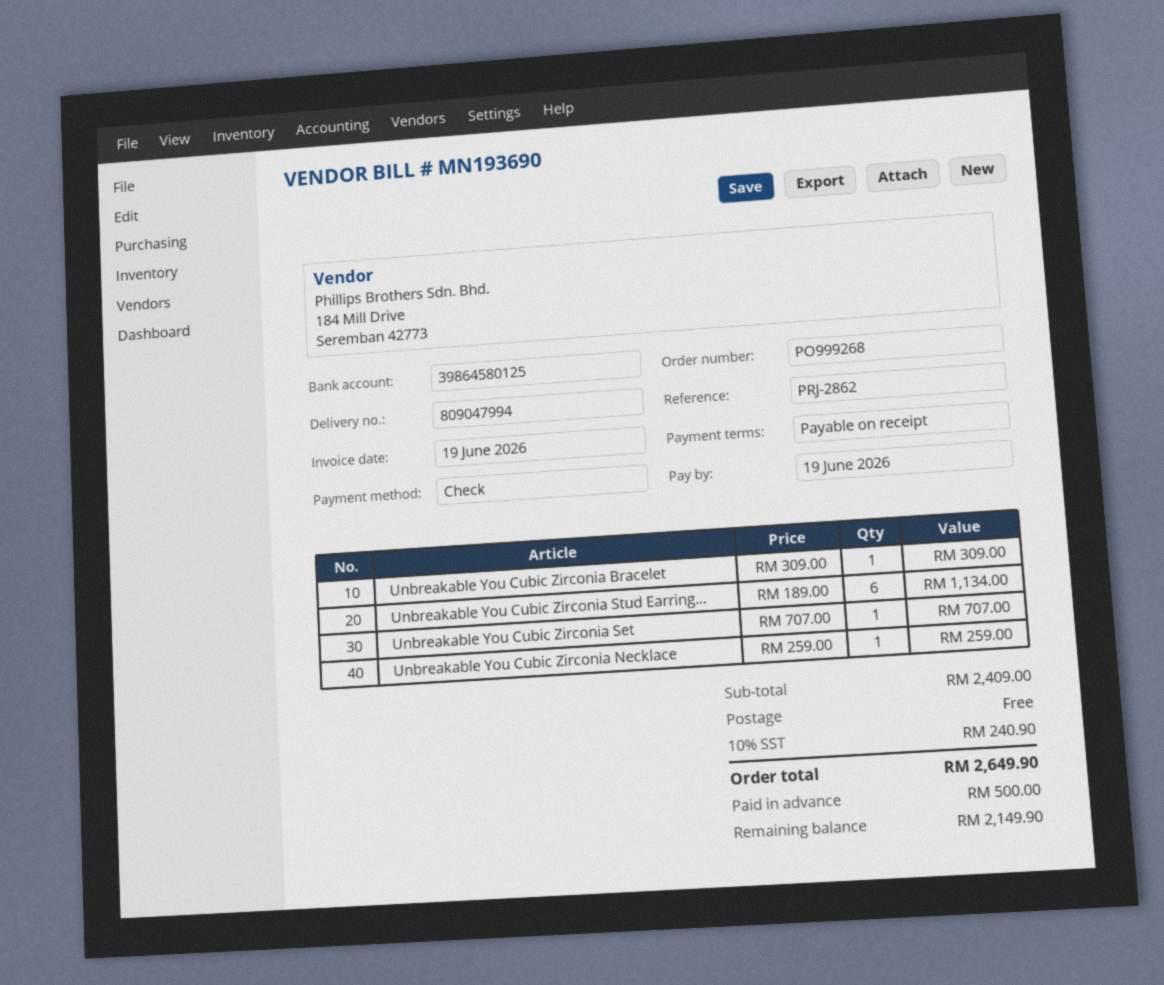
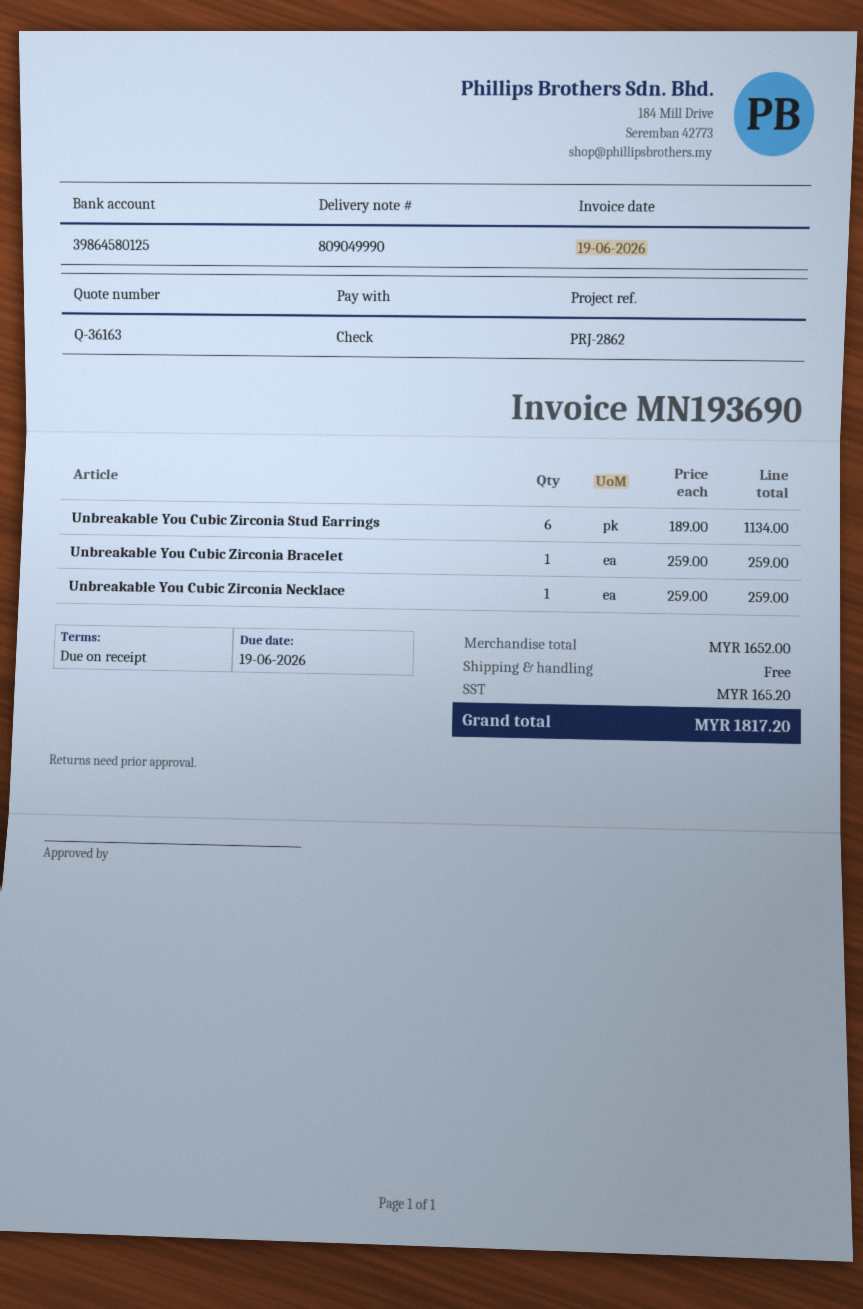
delivery note number: 809047994 -> 809049990
Unbreakable You Cubic Zirconia Bracelet: 1 x 309.00 = 309.00 -> 1 x 259.00 = 259.00
Unbreakable You Cubic Zirconia Set: 1 x 707.00 = 707.00 -> none
subtotal: 2409.00 -> 1652.00
tax: 240.90 -> 165.20
total: 2649.90 -> 1817.20

